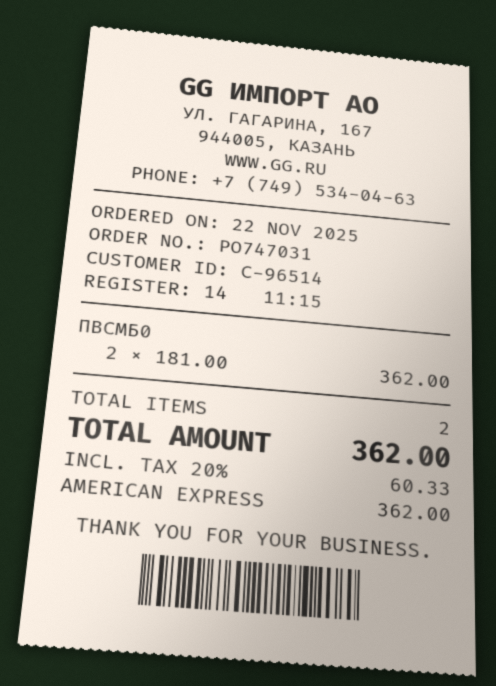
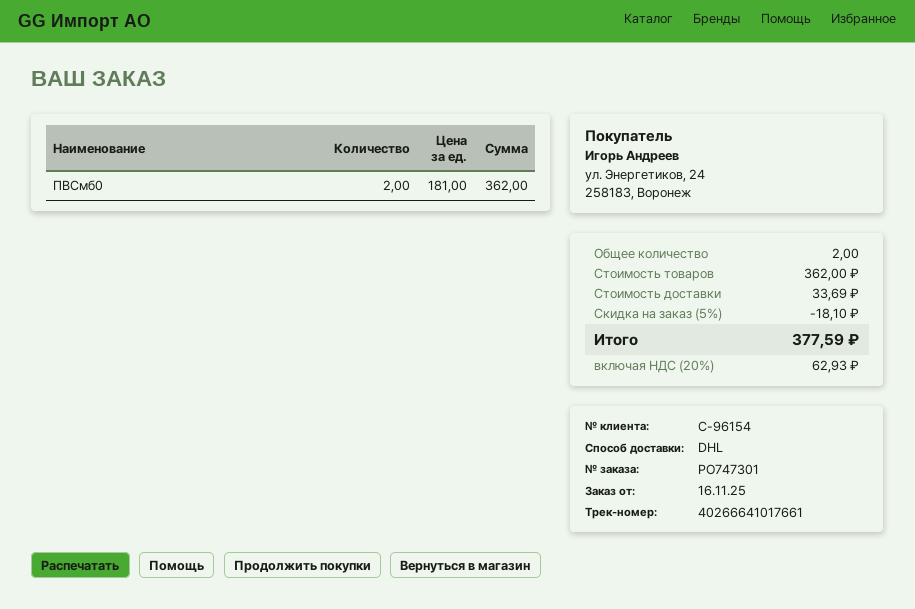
order number: PO747031 -> PO747301
order date: 2025-11-22 -> 2025-11-16
customer number: C-96514 -> C-96154
discount: none -> 5% = 18.10
shipping: none -> 33.69
tax: 20% = 60.33 -> 20% = 62.93
total: 362.00 -> 377.59

